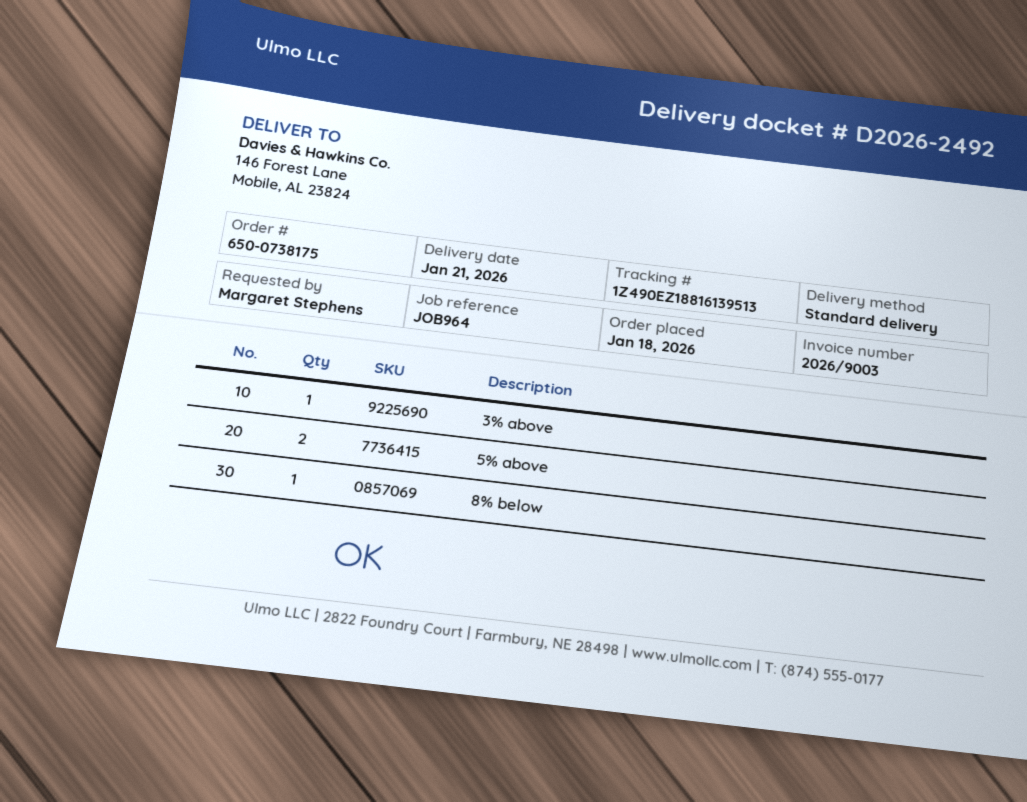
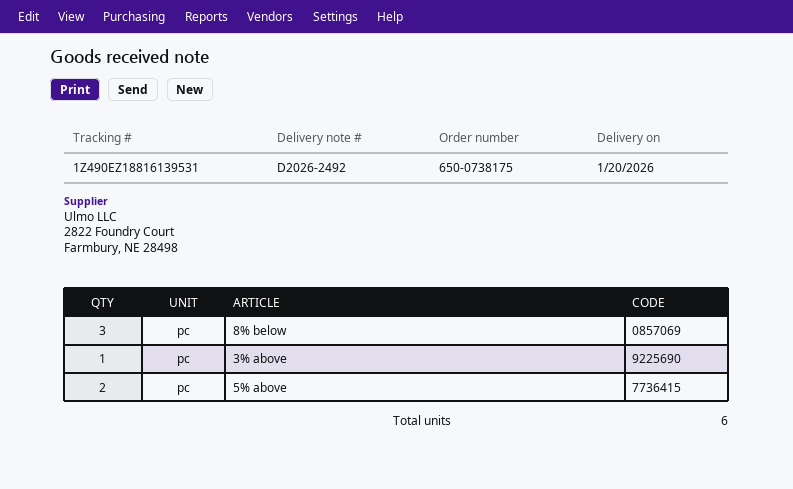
delivery date: 2026-01-21 -> 2026-01-20
tracking number: 1Z490EZ18816139513 -> 1Z490EZ18816139531
8% below: 1 -> 3

